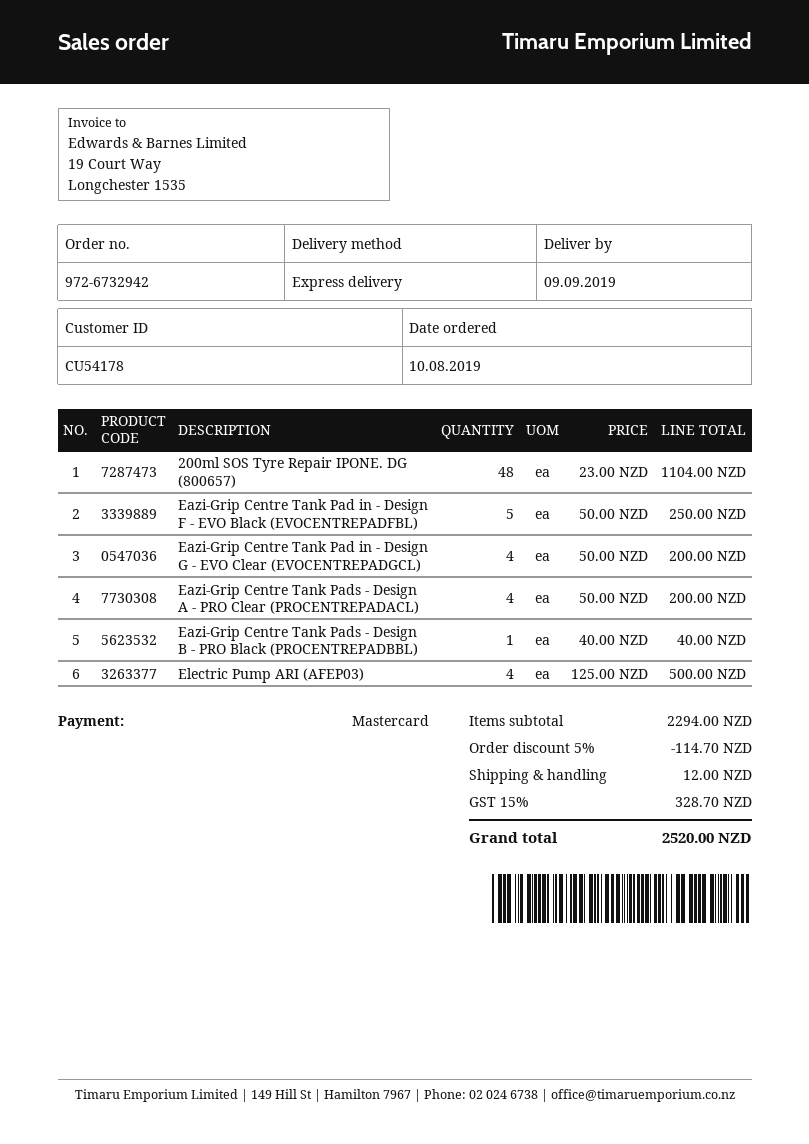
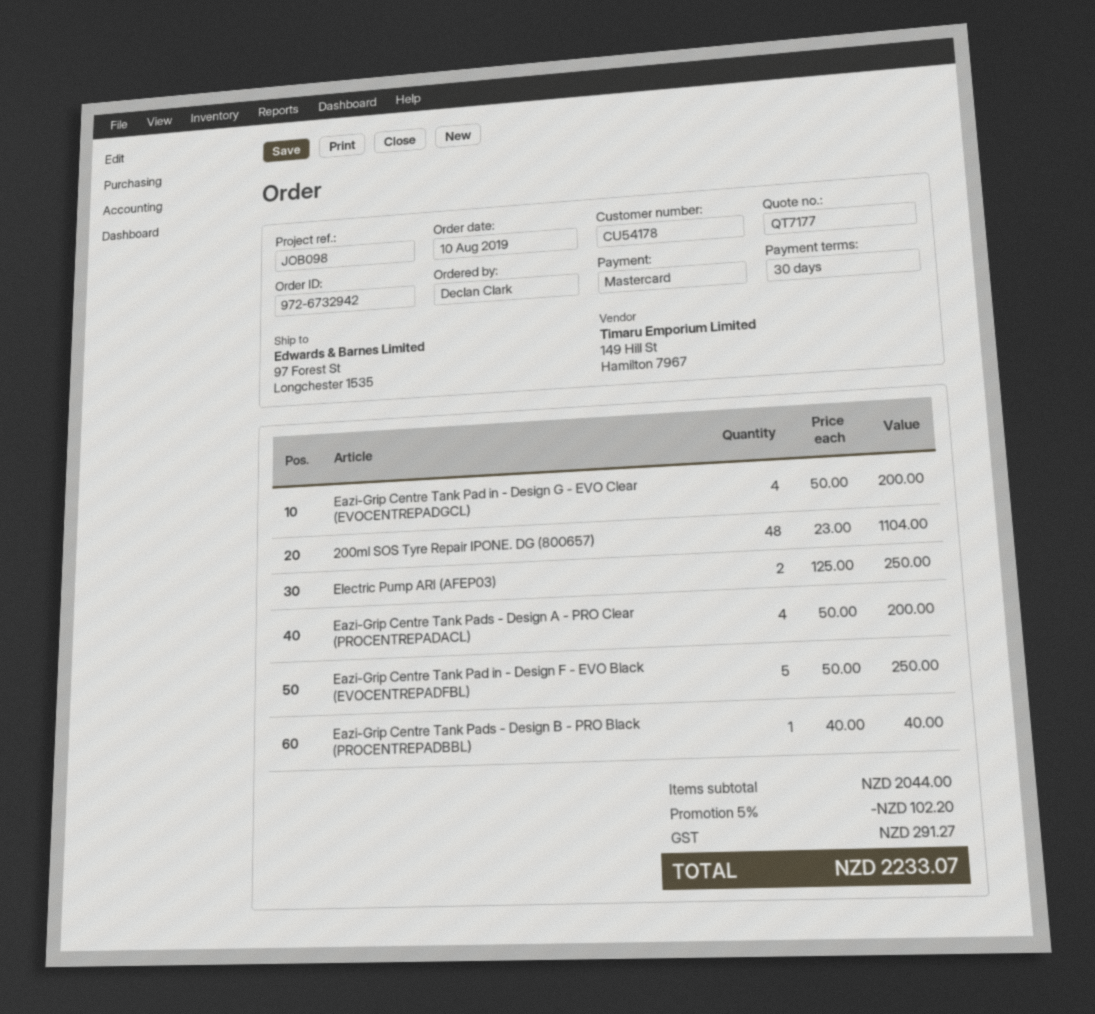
Electric Pump ARI (AFEP03): 4 x 125.00 = 500.00 -> 2 x 125.00 = 250.00
subtotal: 2294.00 -> 2044.00
discount: 5% = 114.70 -> 5% = 102.20
shipping: 12.00 -> none
tax: 328.70 -> 291.27
total: 2520.00 -> 2233.07

